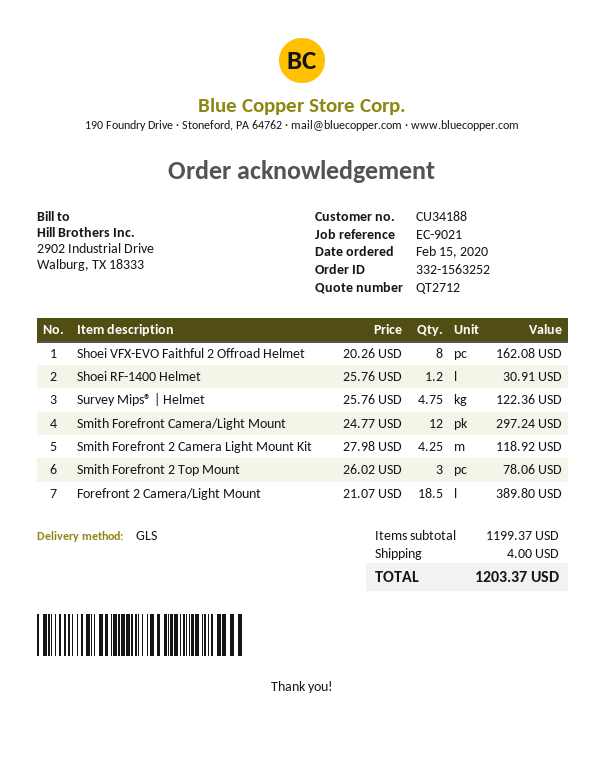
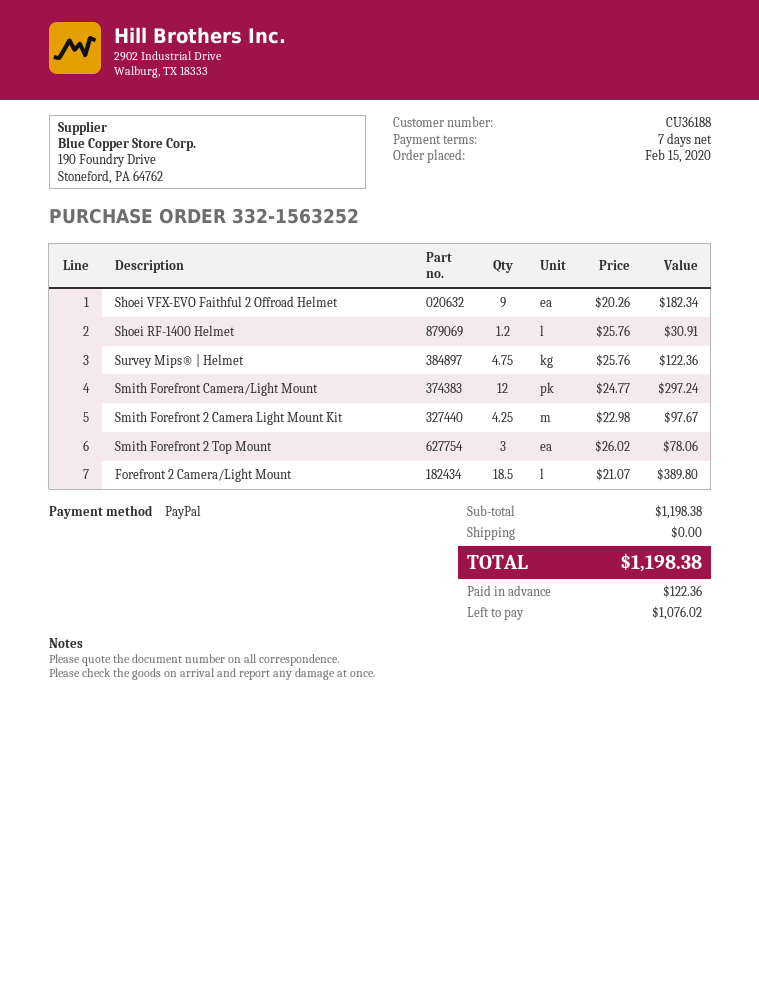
customer number: CU34188 -> CU36188
Shoei VFX-EVO Faithful 2 Offroad Helmet: 8 x 20.26 = 162.08 -> 9 x 20.26 = 182.34
Smith Forefront 2 Camera Light Mount Kit: 4.25 x 27.98 = 118.92 -> 4.25 x 22.98 = 97.67
subtotal: 1199.37 -> 1198.38
shipping: 4.00 -> 0.00
total: 1203.37 -> 1198.38

